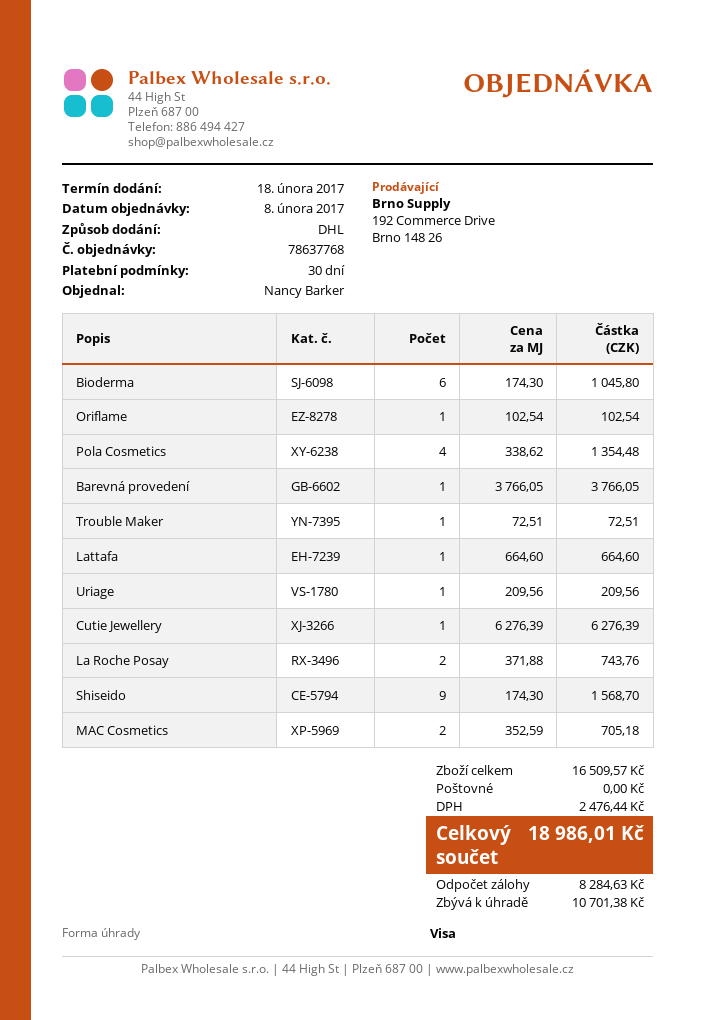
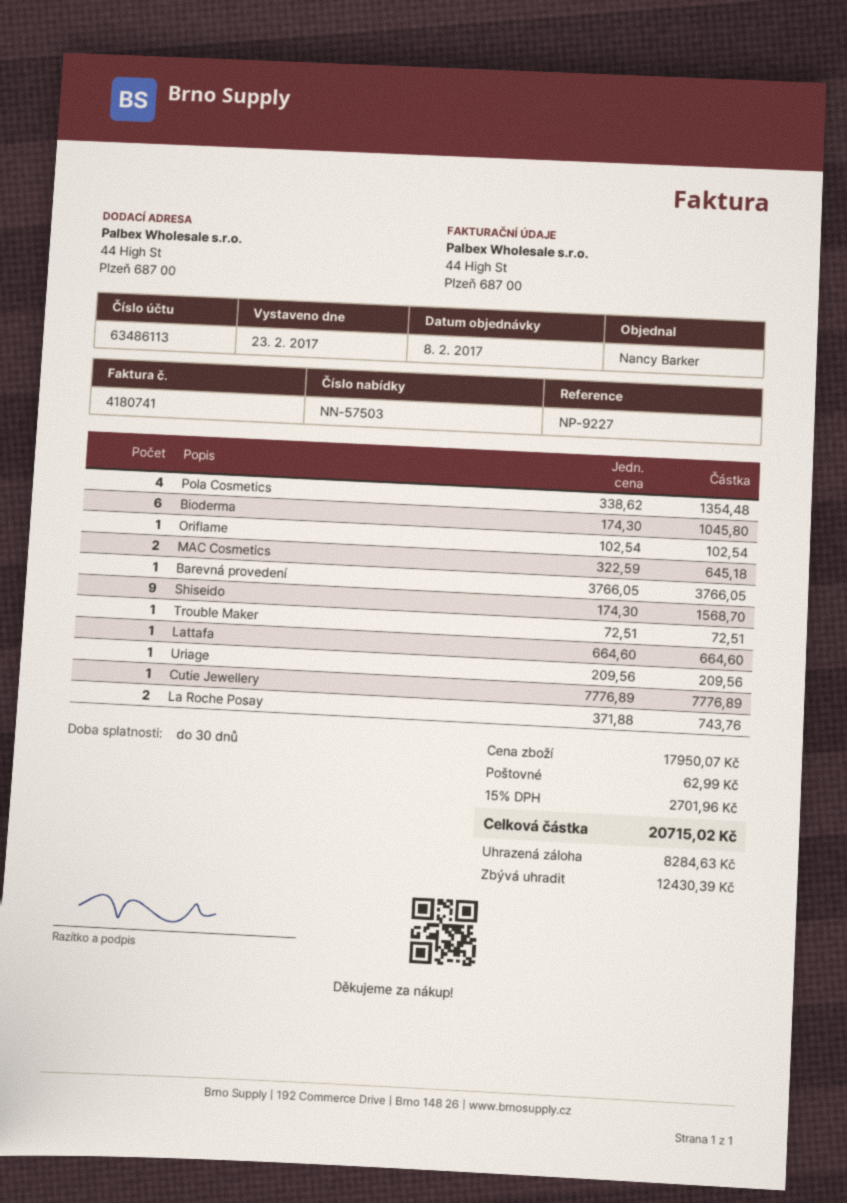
Cutie Jewellery: 1 x 6276.39 = 6276.39 -> 1 x 7776.89 = 7776.89
MAC Cosmetics: 2 x 352.59 = 705.18 -> 2 x 322.59 = 645.18
subtotal: 16509.57 -> 17950.07
shipping: 0.00 -> 62.99
tax: 2476.44 -> 2701.96
total: 18986.01 -> 20715.02
balance: 10701.38 -> 12430.39

